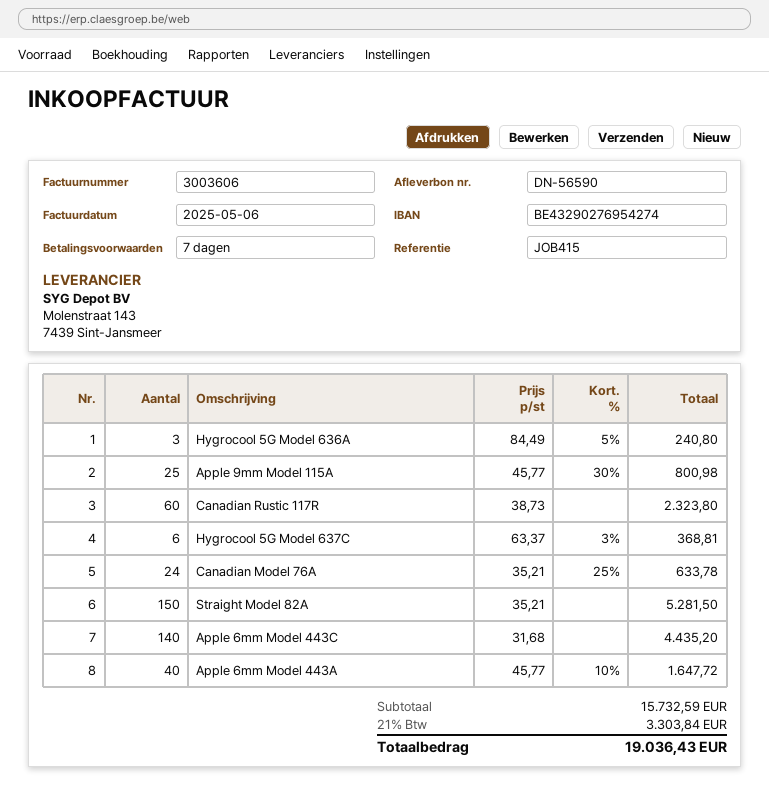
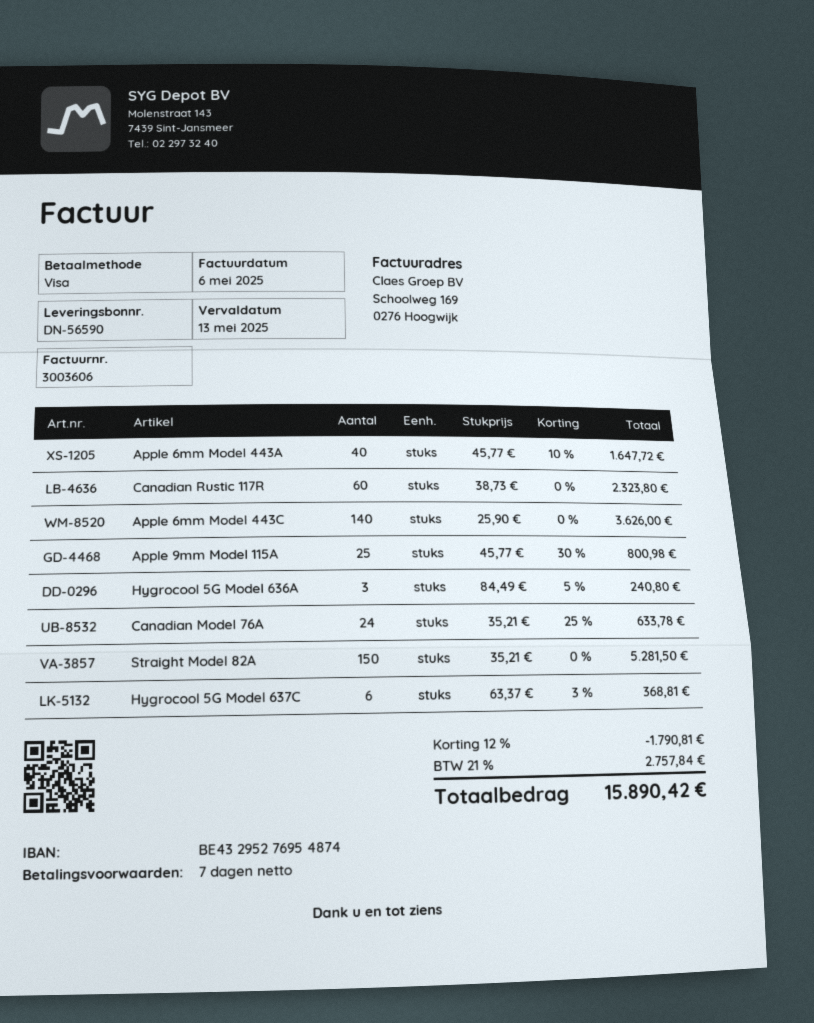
bank account: BE43290276954274 -> BE43295276954874
Apple 6mm Model 443C: 140 x 31.68 = 4435.20 -> 140 x 25.90 = 3626.00
discount: none -> 12% = 1790.81
tax: 21% = 3303.84 -> 21% = 2757.84
total: 19036.43 -> 15890.42

